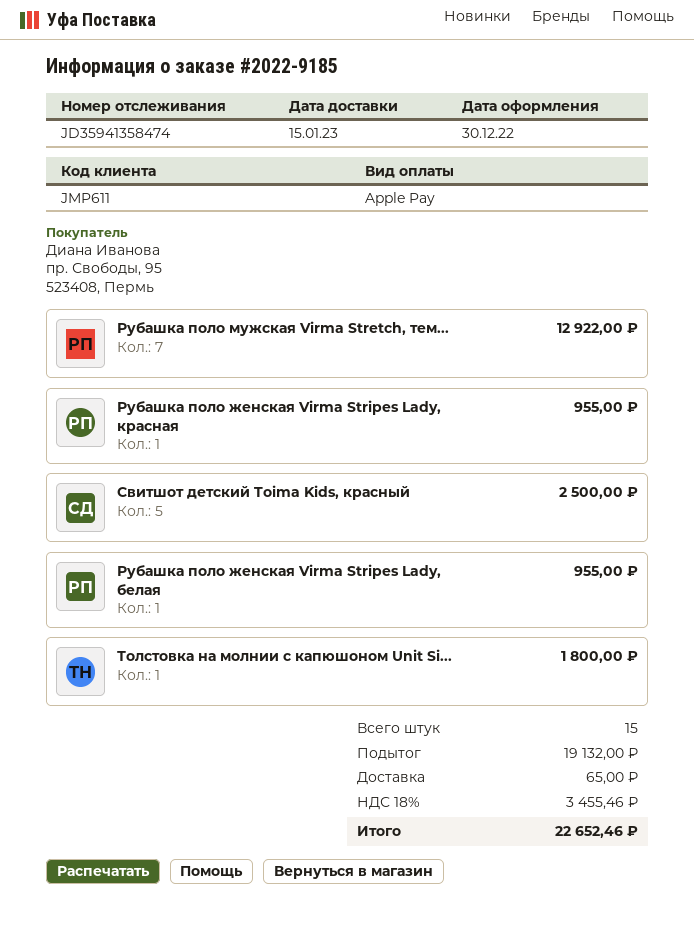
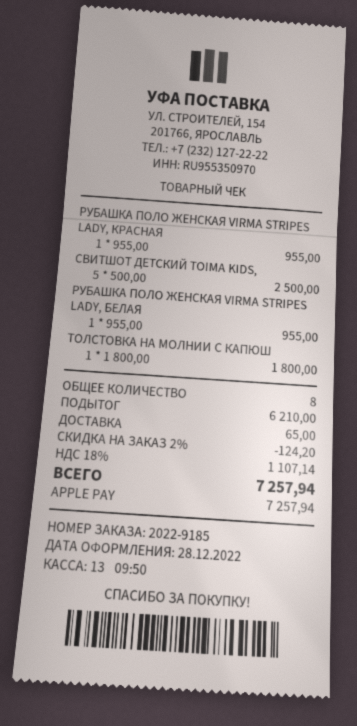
order date: 2022-12-30 -> 2022-12-28
Рубашка поло мужская Virma Stretch, тем...: 7 for 12922.00 -> none
total quantity: 15 -> 8
subtotal: 19132.00 -> 6210.00
discount: none -> 2% = 124.20
tax: 18% = 3455.46 -> 18% = 1107.14
total: 22652.46 -> 7257.94

